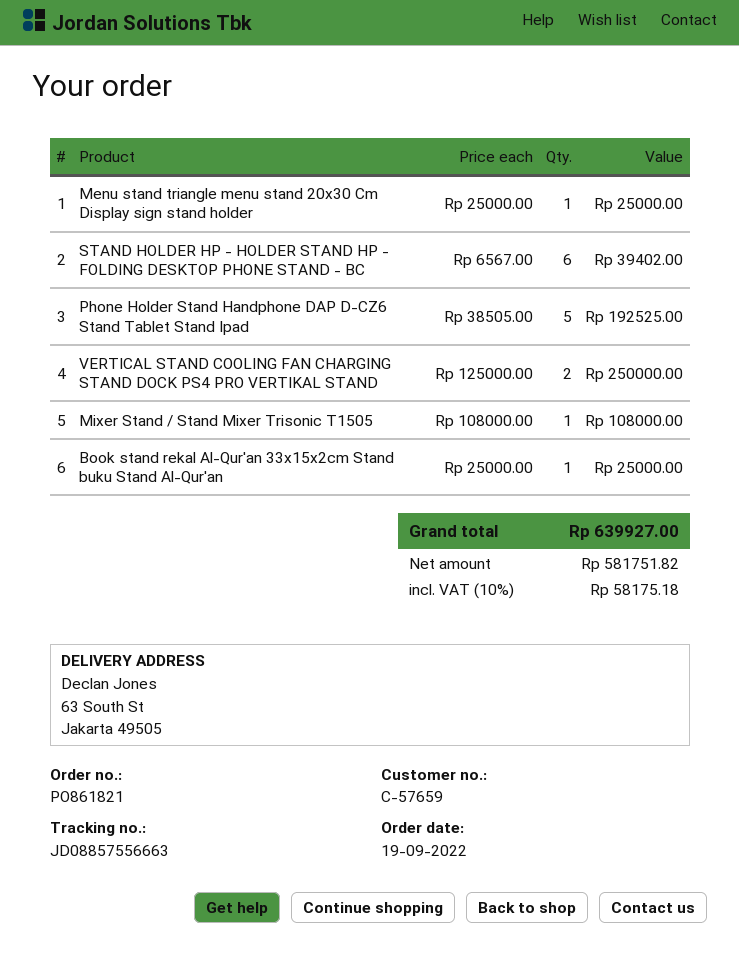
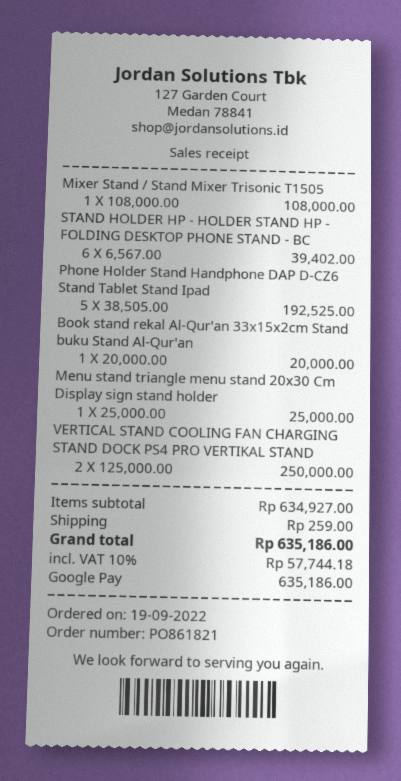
Book stand rekal Al-Qur'an 33x15x2cm Stand buku Stand Al-Qur'an: 1 x 25000.00 = 25000.00 -> 1 x 20000.00 = 20000.00
shipping: none -> 259.00
tax: 10% = 58175.18 -> 10% = 57744.18
total: 639927.00 -> 635186.00

